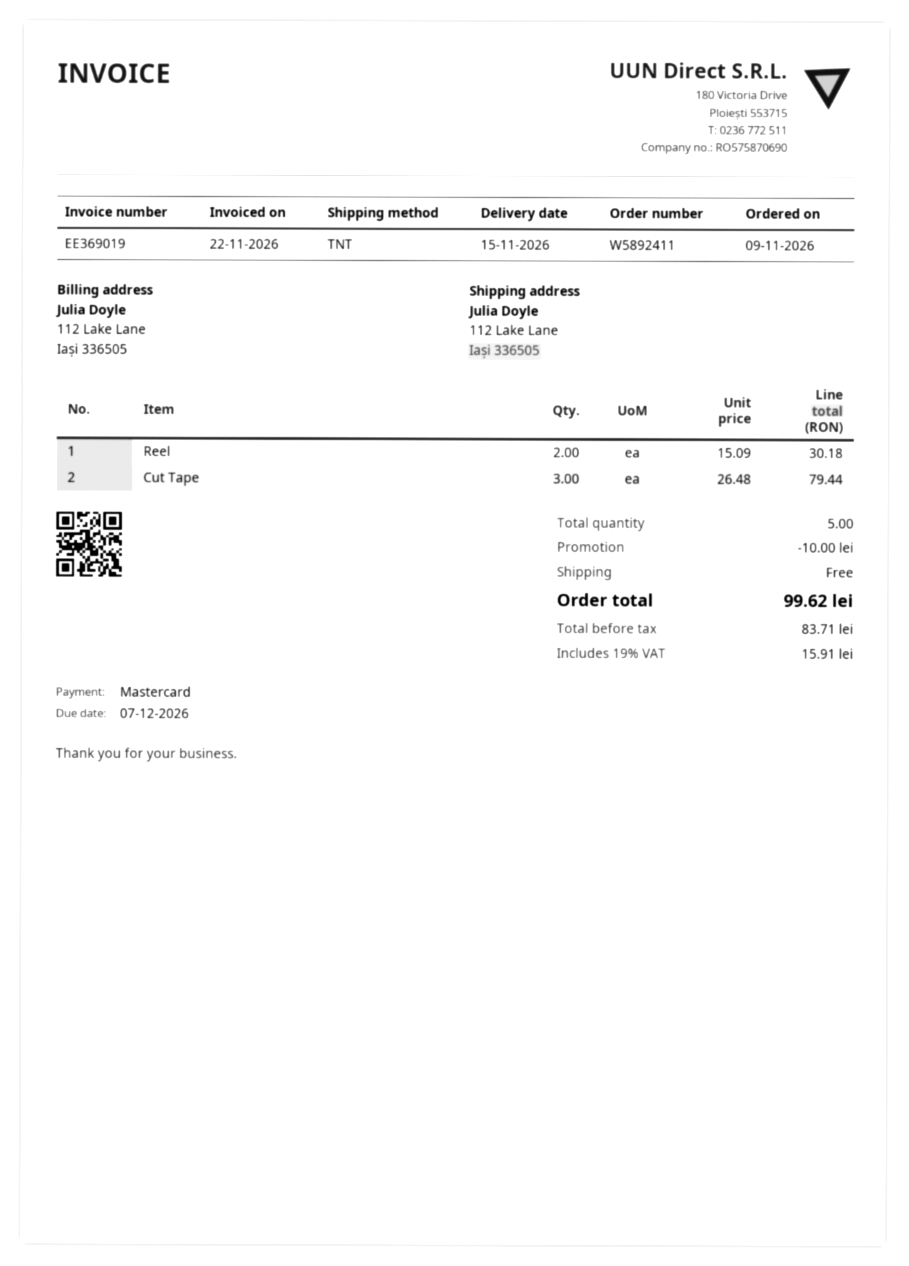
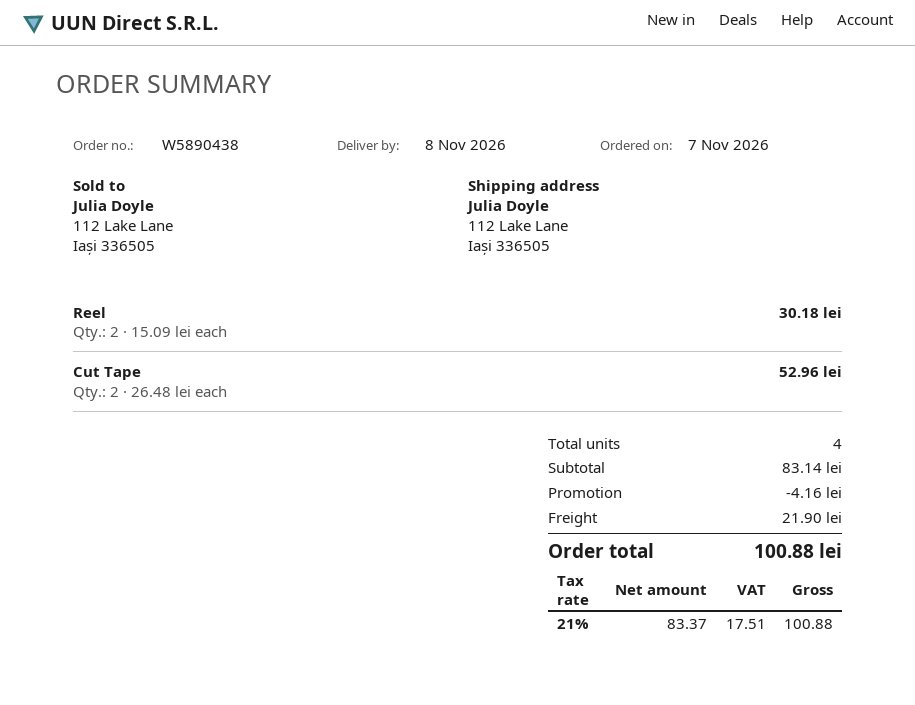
order number: W5892411 -> W5890438
order date: 2026-11-09 -> 2026-11-07
delivery date: 2026-11-15 -> 2026-11-08
Cut Tape: 3 x 26.48 = 79.44 -> 2 x 26.48 = 52.96
total quantity: 5 -> 4
discount: 10.00 -> 4.16
shipping: 0.00 -> 21.90
net: 83.71 -> 83.37
tax: 19% = 15.91 -> 21% = 17.51
total: 99.62 -> 100.88

